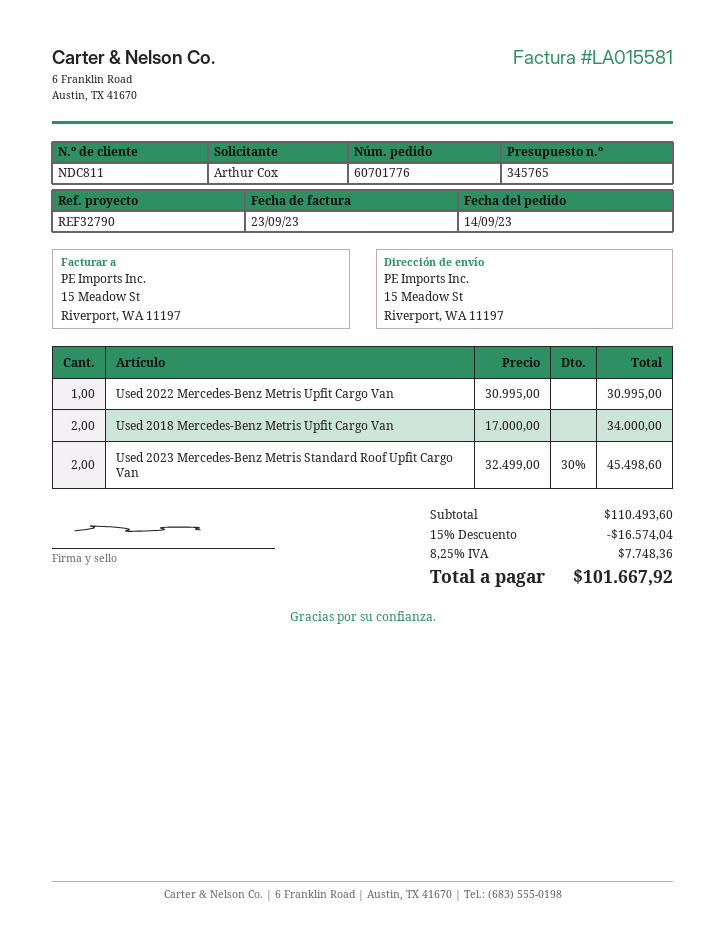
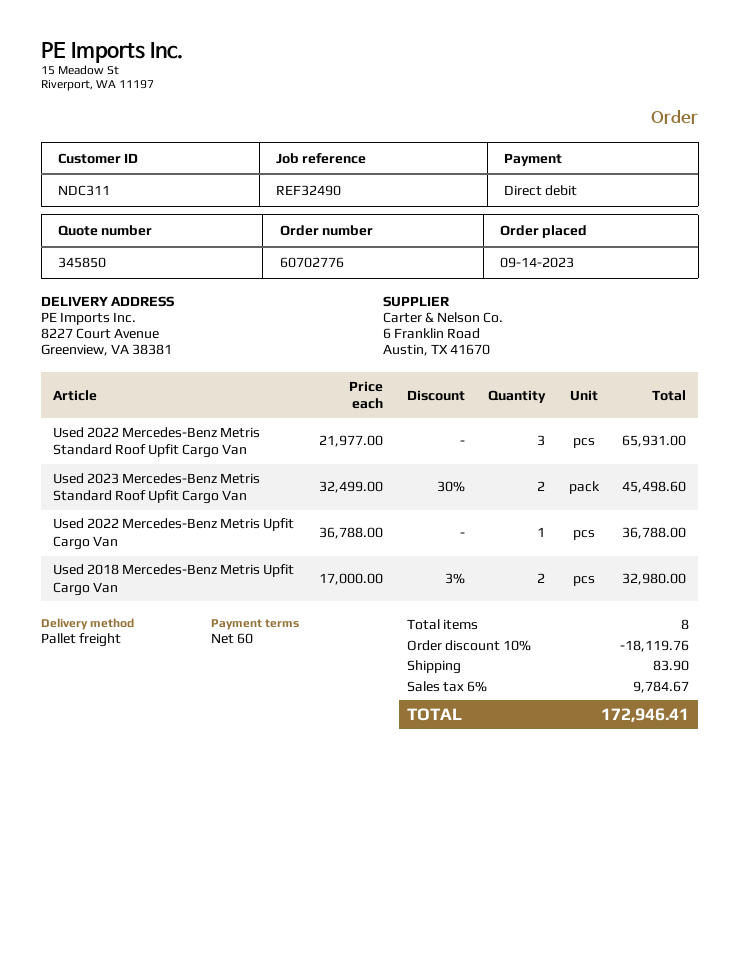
quote number: 345765 -> 345850
order number: 60701776 -> 60702776
customer number: NDC811 -> NDC311
reference: REF32790 -> REF32490
ship to: 15 Meadow St, Riverport, WA 11197 -> 8227 Court Avenue, Greenview, VA 38381
Used 2022 Mercedes-Benz Metris Upfit Cargo Van: 1 x 30995.00 = 30995.00 -> 1 x 36788.00 = 36788.00
Used 2018 Mercedes-Benz Metris Upfit Cargo Van: 2 x 17000.00 = 34000.00 -> 2 x 17000.00 - 3% = 32980.00
Used 2022 Mercedes-Benz Metris Standard Roof Upfit Cargo Van: none -> 3 x 21977.00 = 65931.00
discount: 15% = 16574.04 -> 10% = 18119.76
shipping: none -> 83.90
tax: 8.25% = 7748.36 -> 6% = 9784.67
total: 101667.92 -> 172946.41

